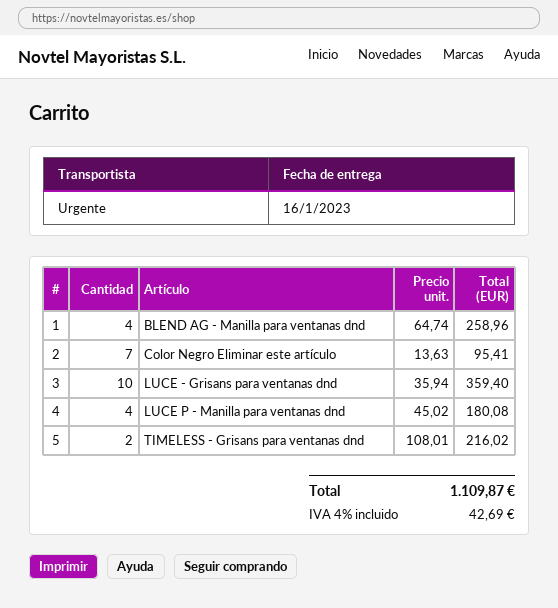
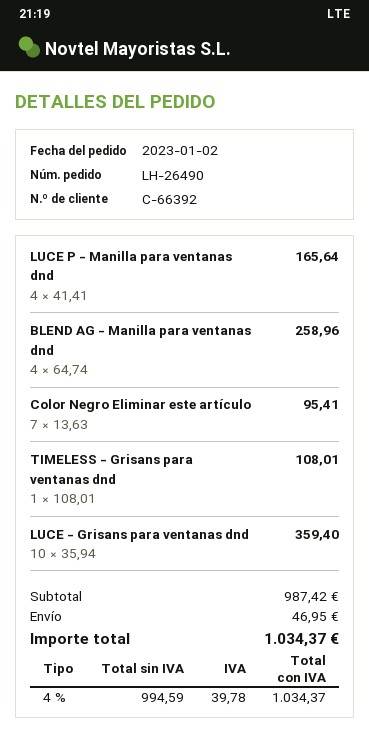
LUCE P - Manilla para ventanas dnd: 4 x 45.02 = 180.08 -> 4 x 41.41 = 165.64
TIMELESS - Grisans para ventanas dnd: 2 x 108.01 = 216.02 -> 1 x 108.01 = 108.01
shipping: none -> 46.95
tax: 4% = 42.69 -> 4% = 39.78
total: 1109.87 -> 1034.37

